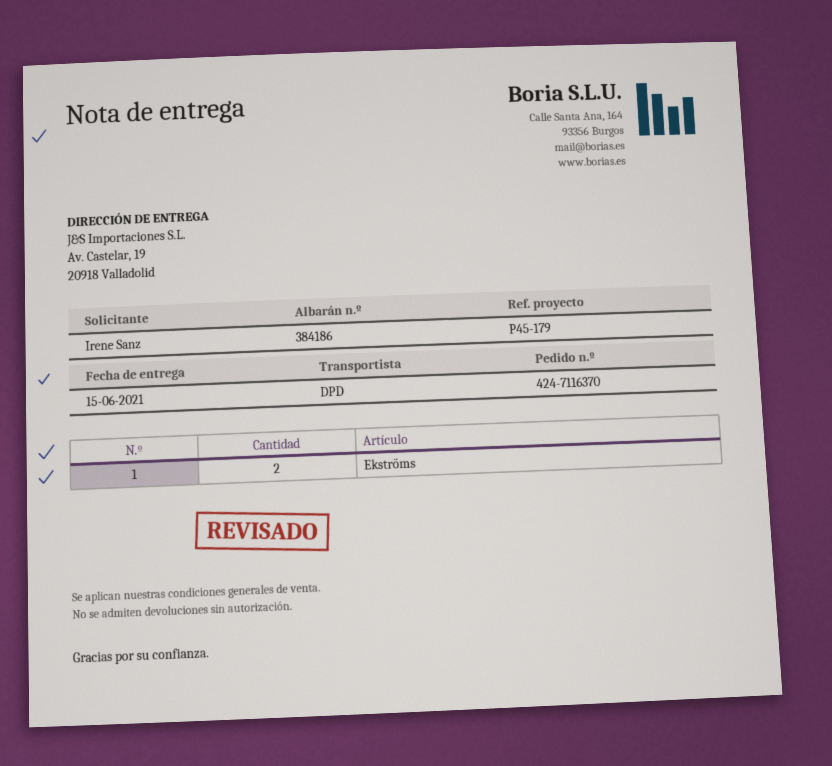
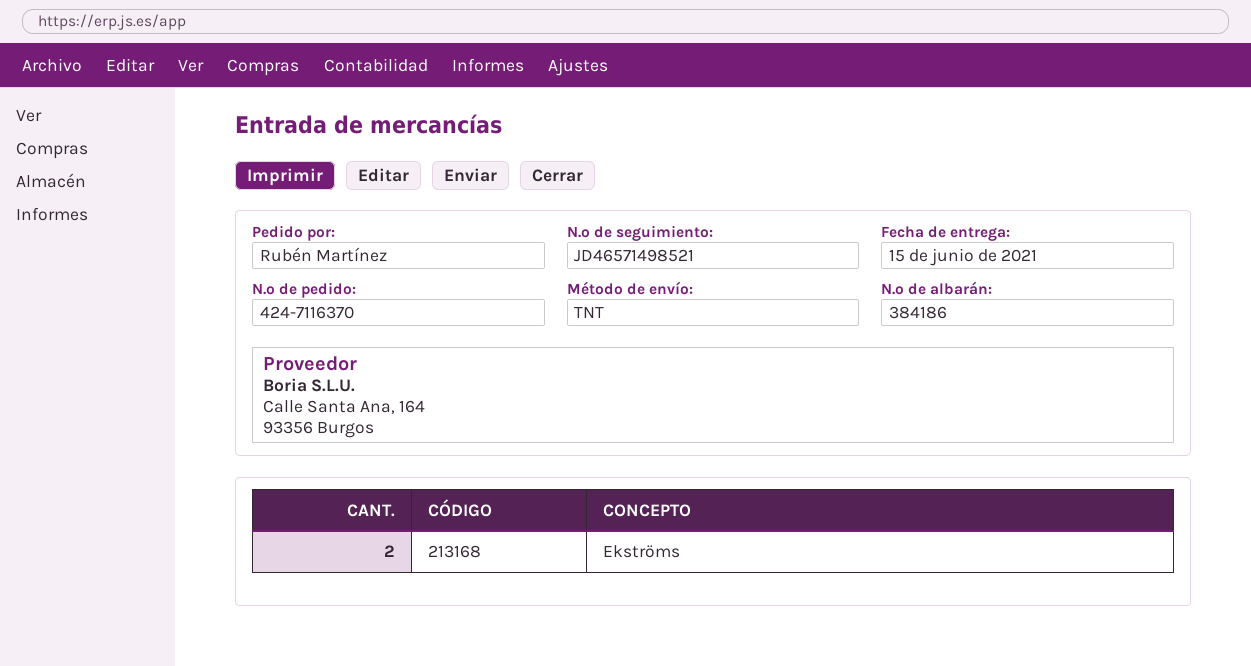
ordered by: Irene Sanz -> Rubén Martínez
shipping method: DPD -> TNT

